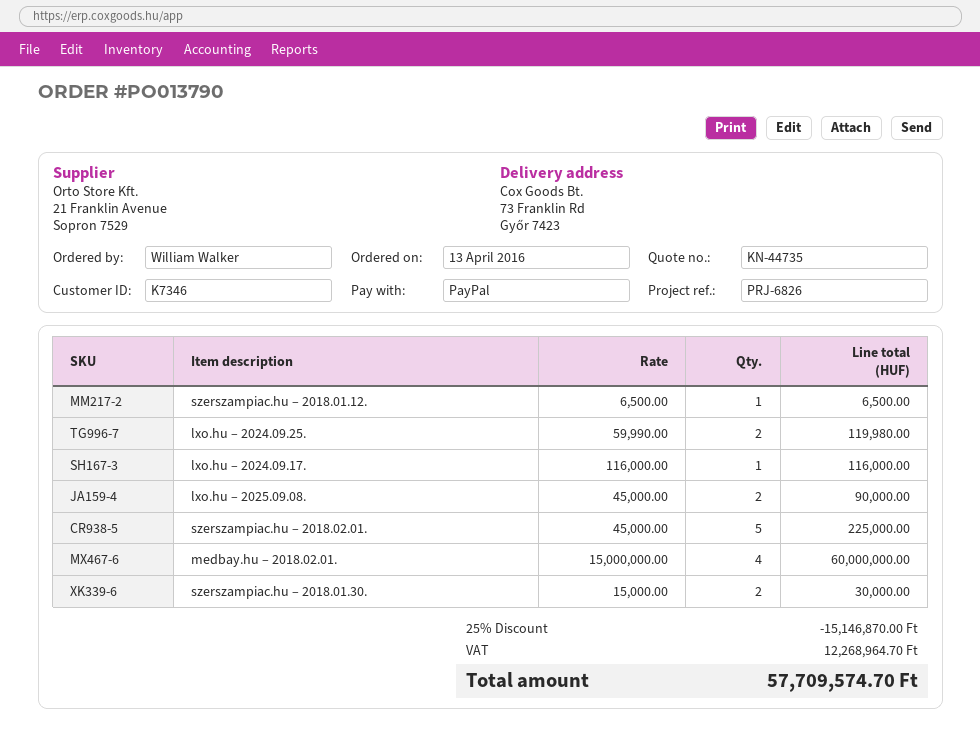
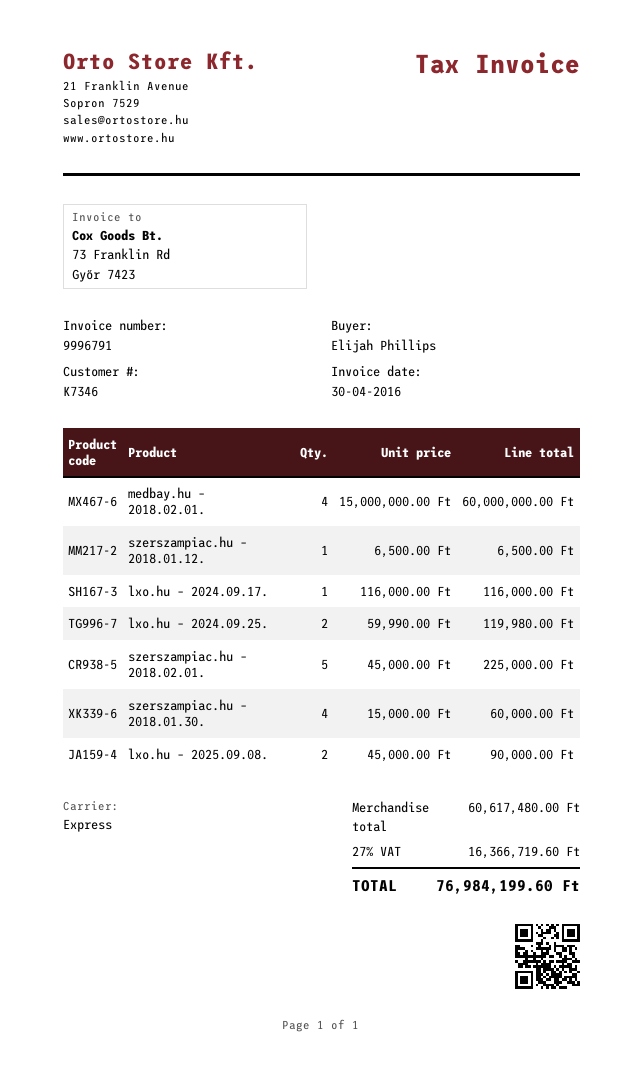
ordered by: William Walker -> Elijah Phillips
szerszampiac.hu – 2018.01.30.: 2 x 15000.00 = 30000.00 -> 4 x 15000.00 = 60000.00
discount: 25% = 15146870.00 -> none
tax: 12268964.70 -> 16366719.60
total: 57709574.70 -> 76984199.60

